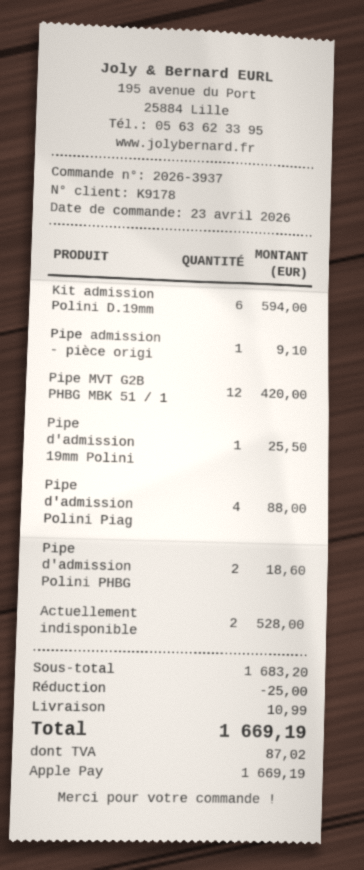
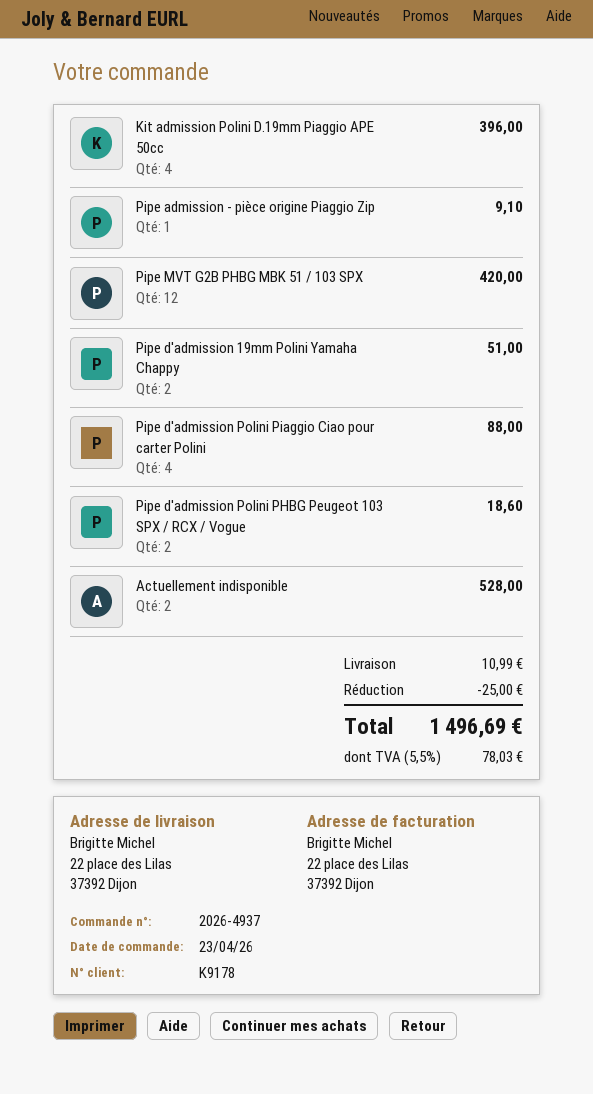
order number: 2026-3937 -> 2026-4937
Kit admission Polini D.19mm: 6 for 594.00 -> 4 for 396.00
Pipe d'admission 19mm Polini: 1 for 25.50 -> 2 for 51.00
tax: 87.02 -> 78.03
total: 1669.19 -> 1496.69

